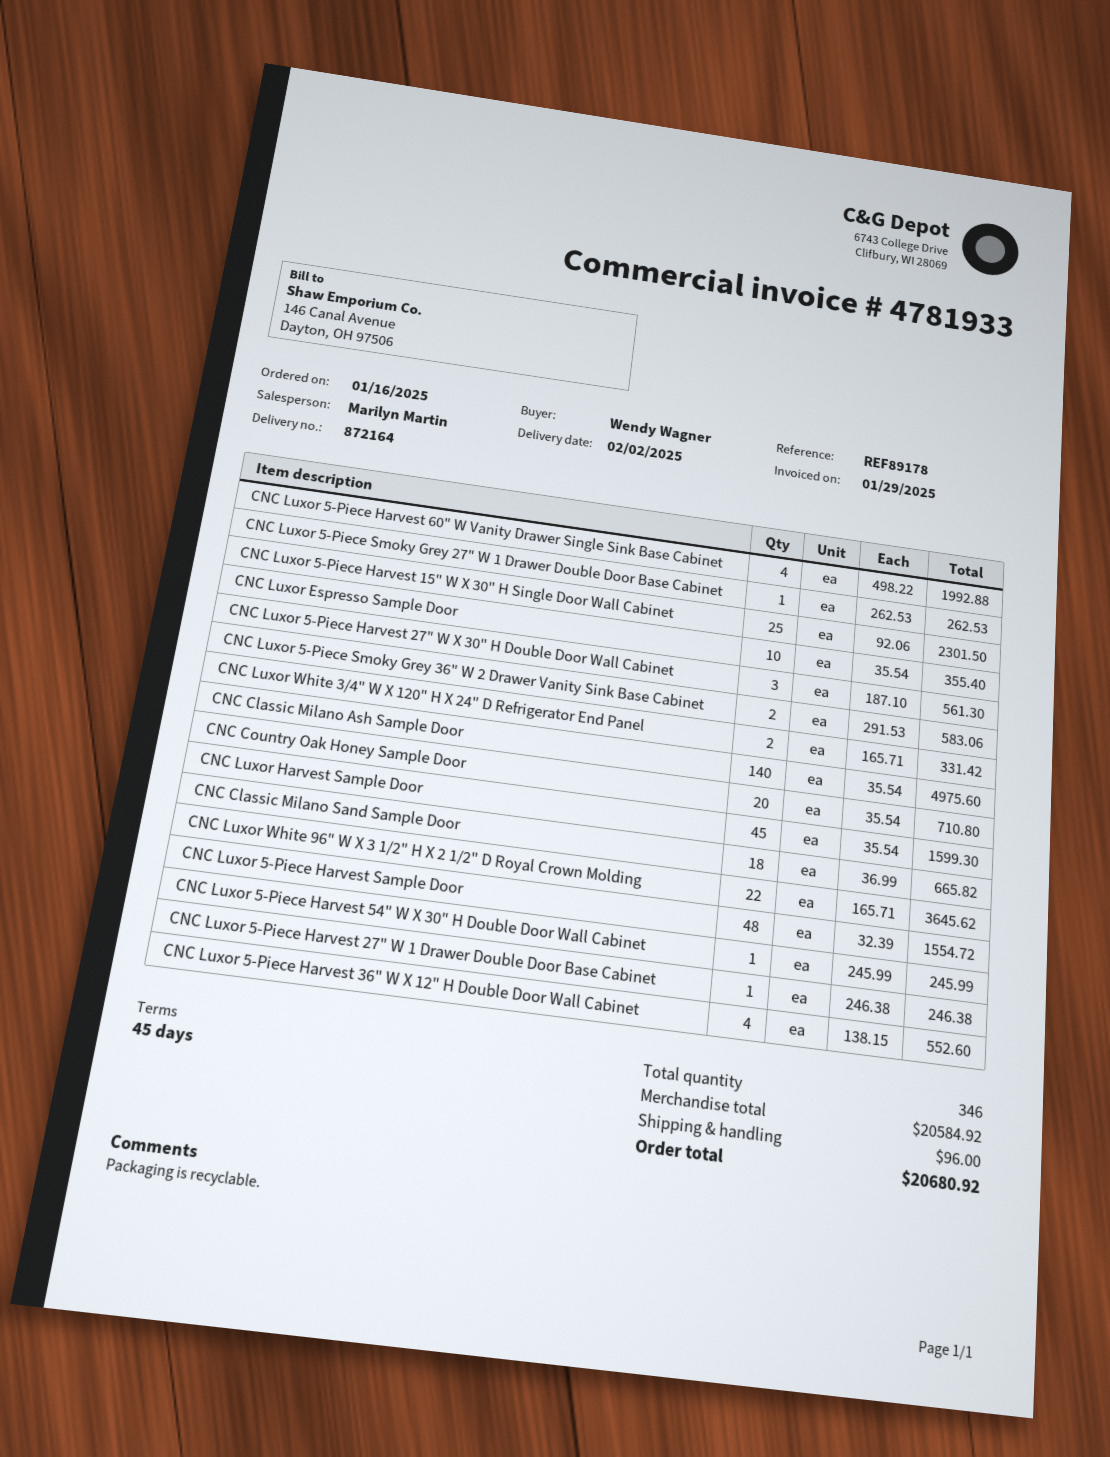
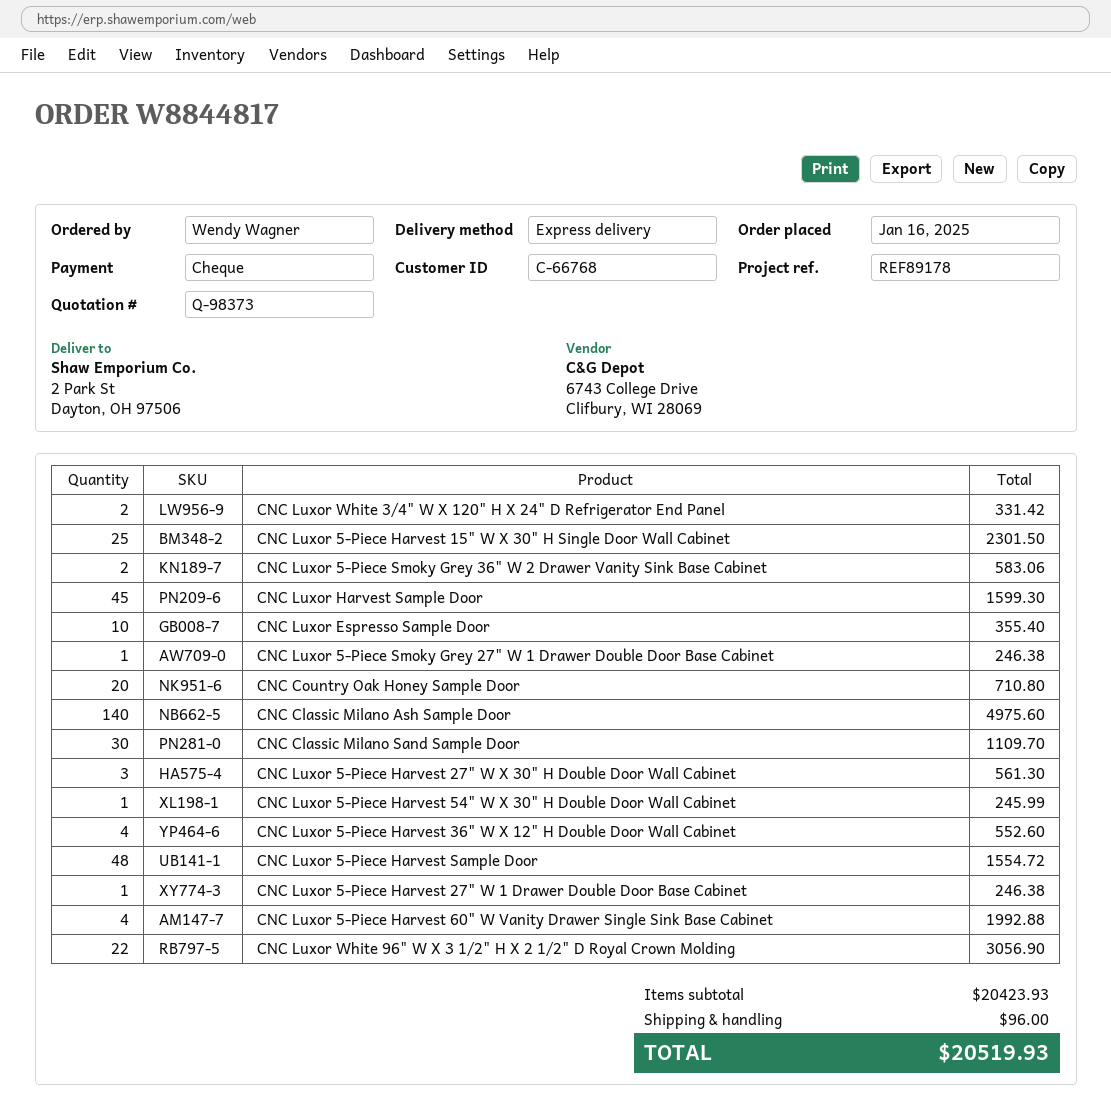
CNC Luxor 5-Piece Smoky Grey 27" W 1 Drawer Double Door Base Cabinet: 1 for 262.53 -> 1 for 246.38
CNC Classic Milano Sand Sample Door: 18 for 665.82 -> 30 for 1109.70
CNC Luxor White 96" W X 3 1/2" H X 2 1/2" D Royal Crown Molding: 22 for 3645.62 -> 22 for 3056.90
subtotal: 20584.92 -> 20423.93
total: 20680.92 -> 20519.93

